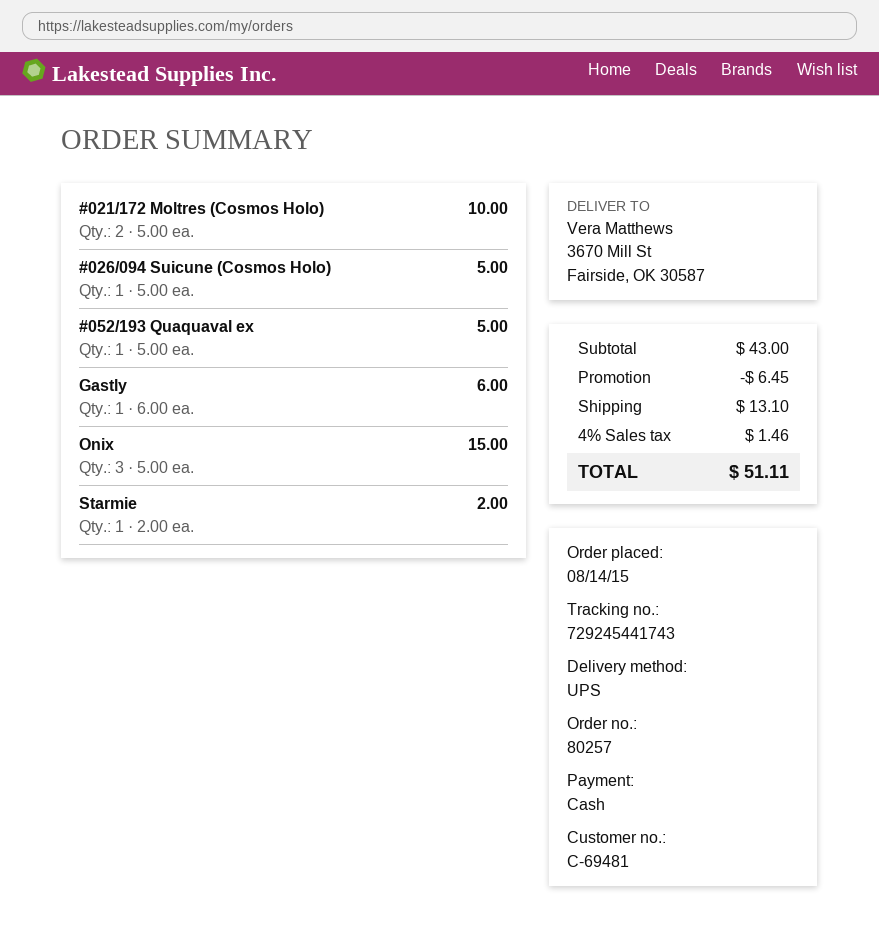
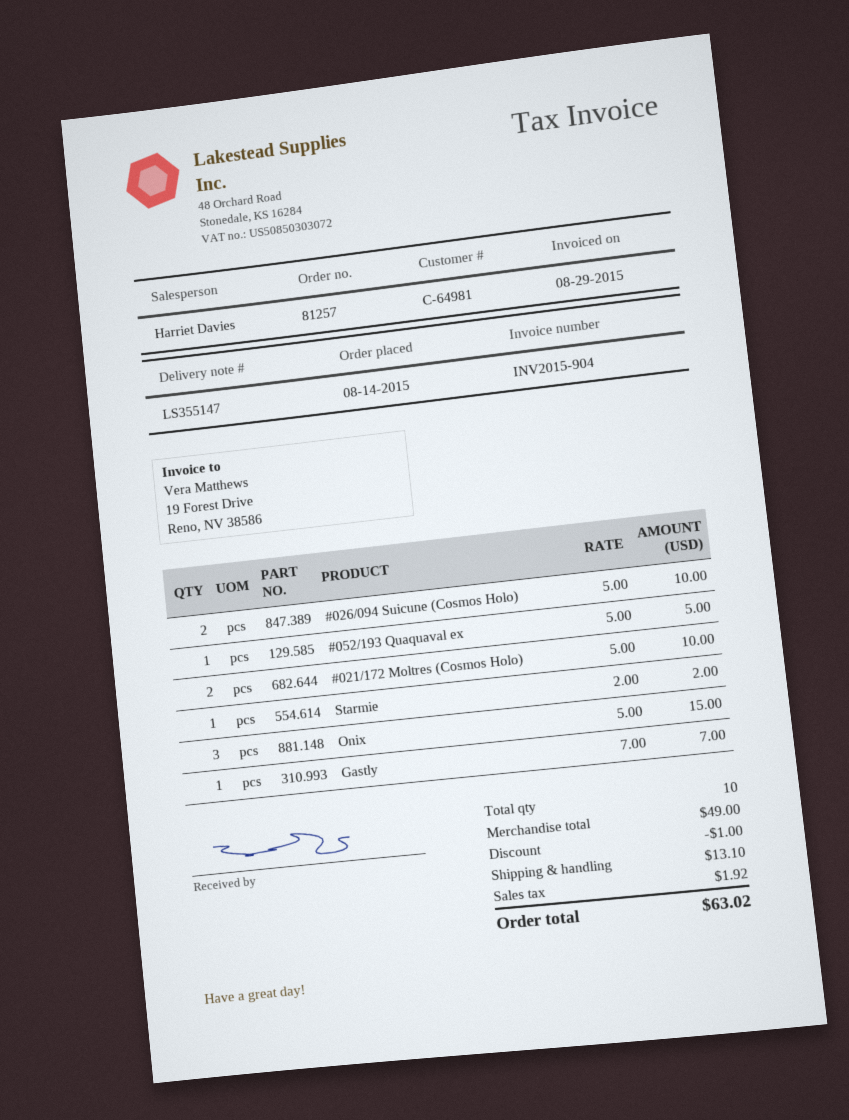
order number: 80257 -> 81257
customer number: C-69481 -> C-64981
#026/094 Suicune (Cosmos Holo): 1 x 5.00 = 5.00 -> 2 x 5.00 = 10.00
Gastly: 1 x 6.00 = 6.00 -> 1 x 7.00 = 7.00
subtotal: 43.00 -> 49.00
discount: 6.45 -> 1.00
tax: 1.46 -> 1.92
total: 51.11 -> 63.02

